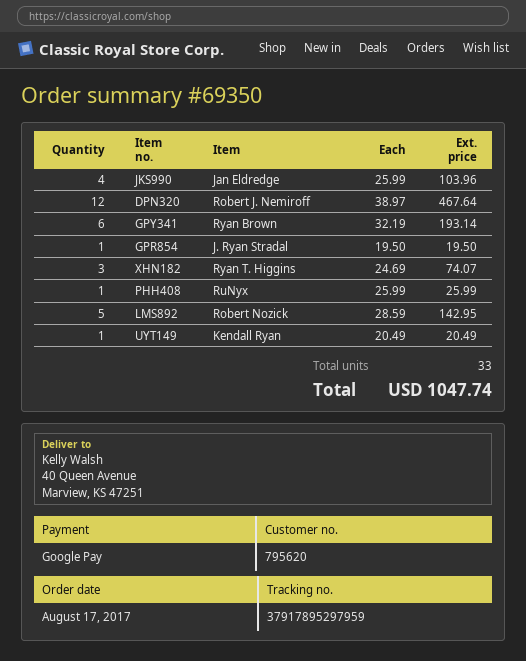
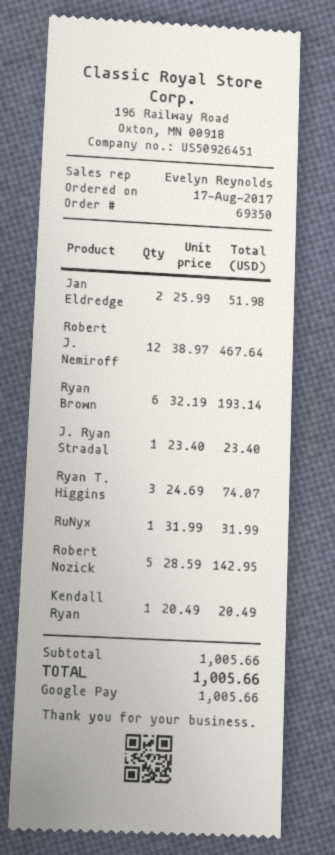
Jan Eldredge: 4 x 25.99 = 103.96 -> 2 x 25.99 = 51.98
J. Ryan Stradal: 1 x 19.50 = 19.50 -> 1 x 23.40 = 23.40
RuNyx: 1 x 25.99 = 25.99 -> 1 x 31.99 = 31.99
total: 1047.74 -> 1005.66

